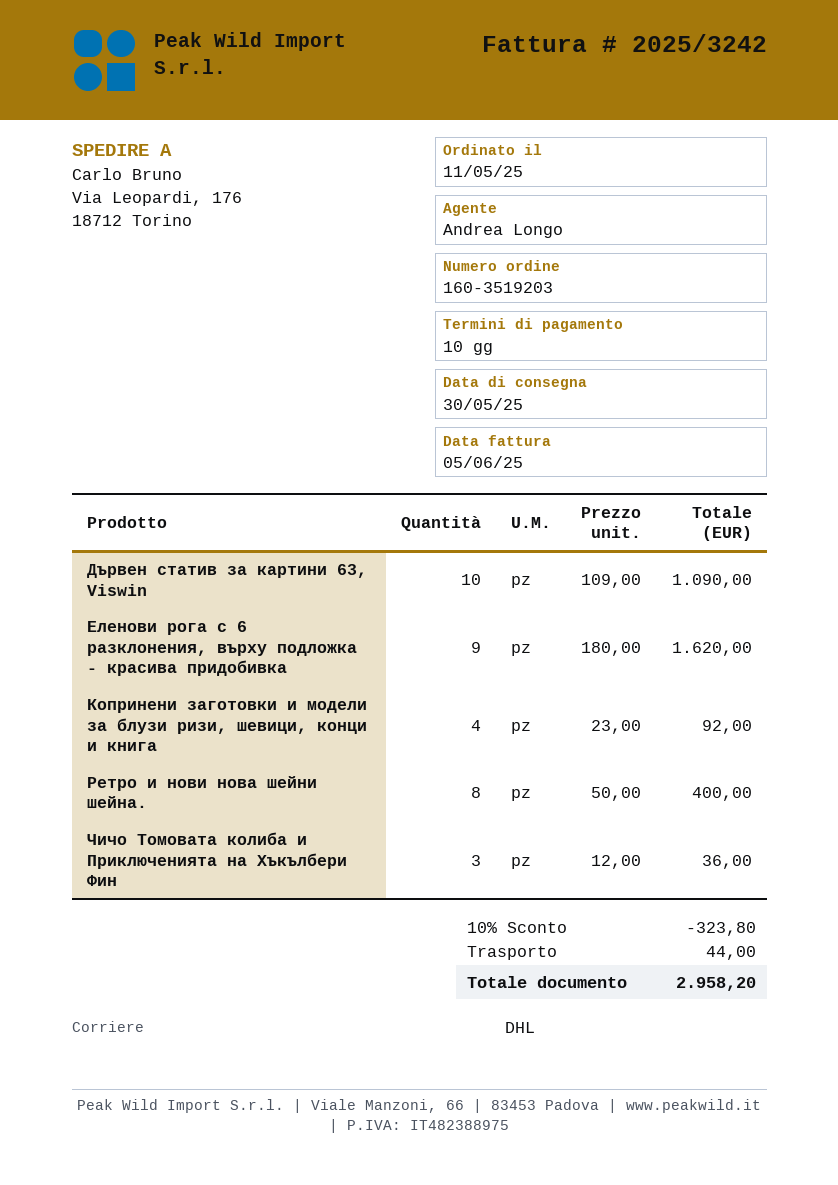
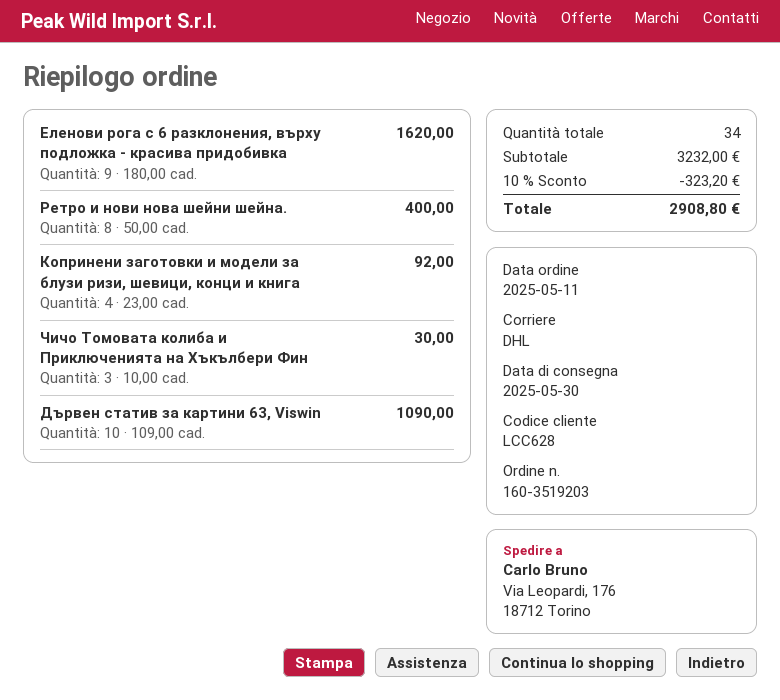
Чичо Томовата колиба и Приключенията на Хъкълбери Фин: 3 x 12.00 = 36.00 -> 3 x 10.00 = 30.00
discount: 10% = 323.80 -> 10% = 323.20
shipping: 44.00 -> none
total: 2958.20 -> 2908.80

